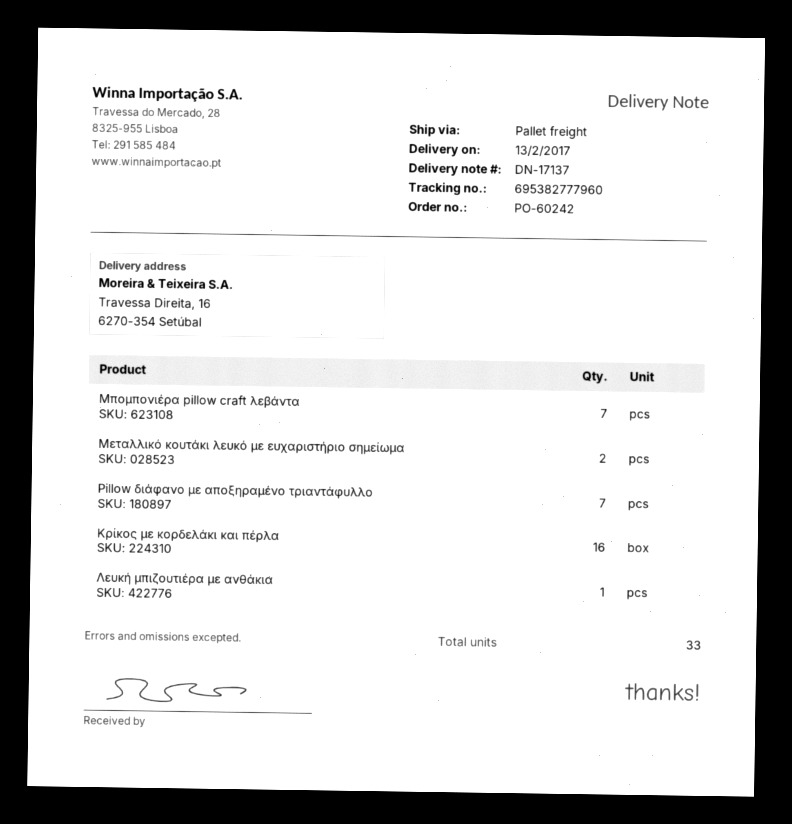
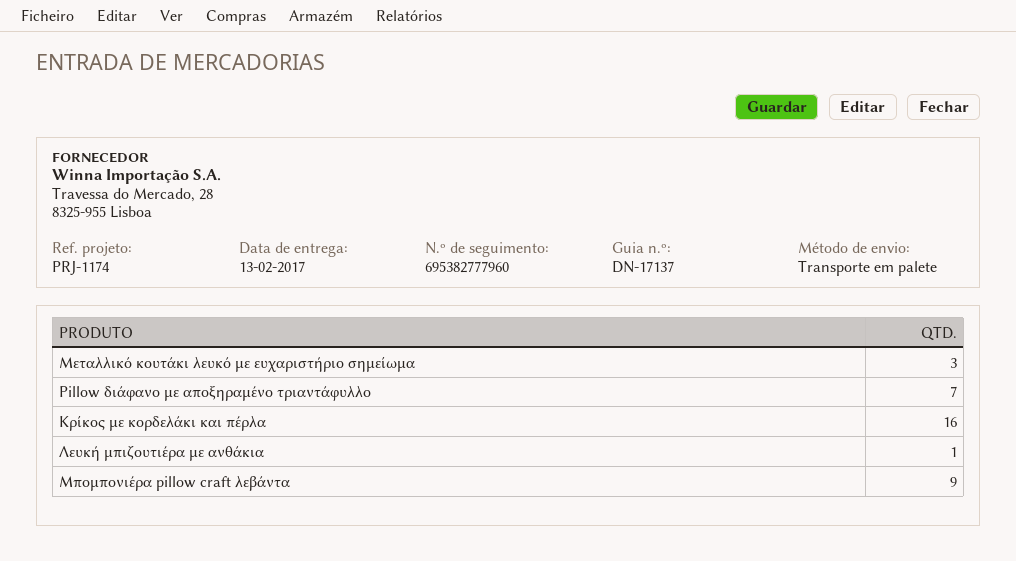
Μπομπονιέρα pillow craft λεβάντα: 7 -> 9
Μεταλλικό κουτάκι λευκό με ευχαριστήριο σημείωμα: 2 -> 3

